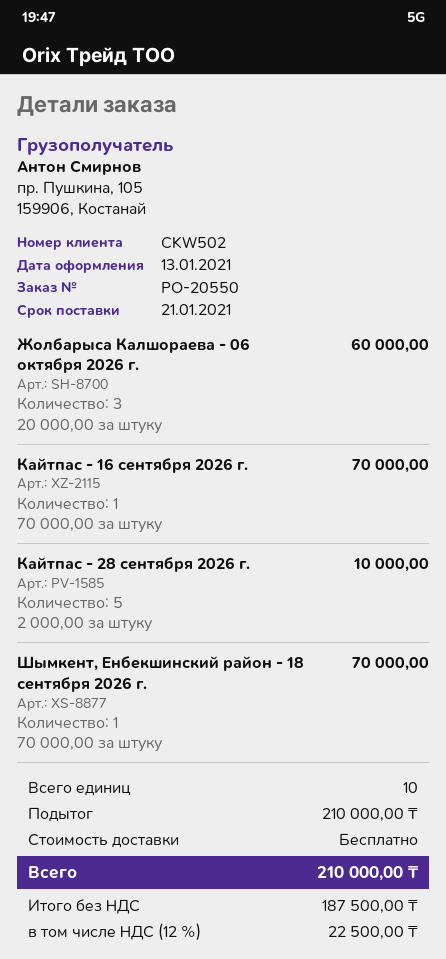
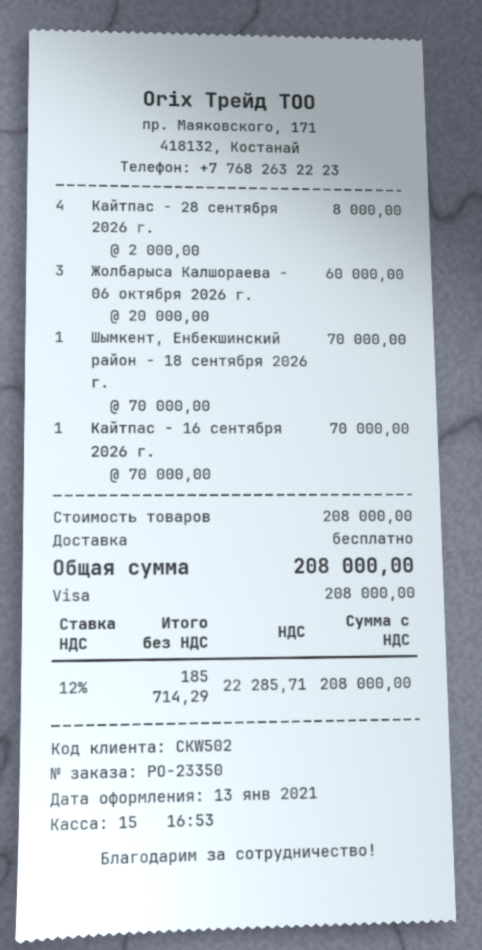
order number: PO-20550 -> PO-23350
Кайтпас - 28 сентября 2026 г.: 5 x 2000.00 = 10000.00 -> 4 x 2000.00 = 8000.00
subtotal: 210000.00 -> 208000.00
net: 187500.00 -> 185714.29
tax: 12% = 22500.00 -> 12% = 22285.71
total: 210000.00 -> 208000.00

